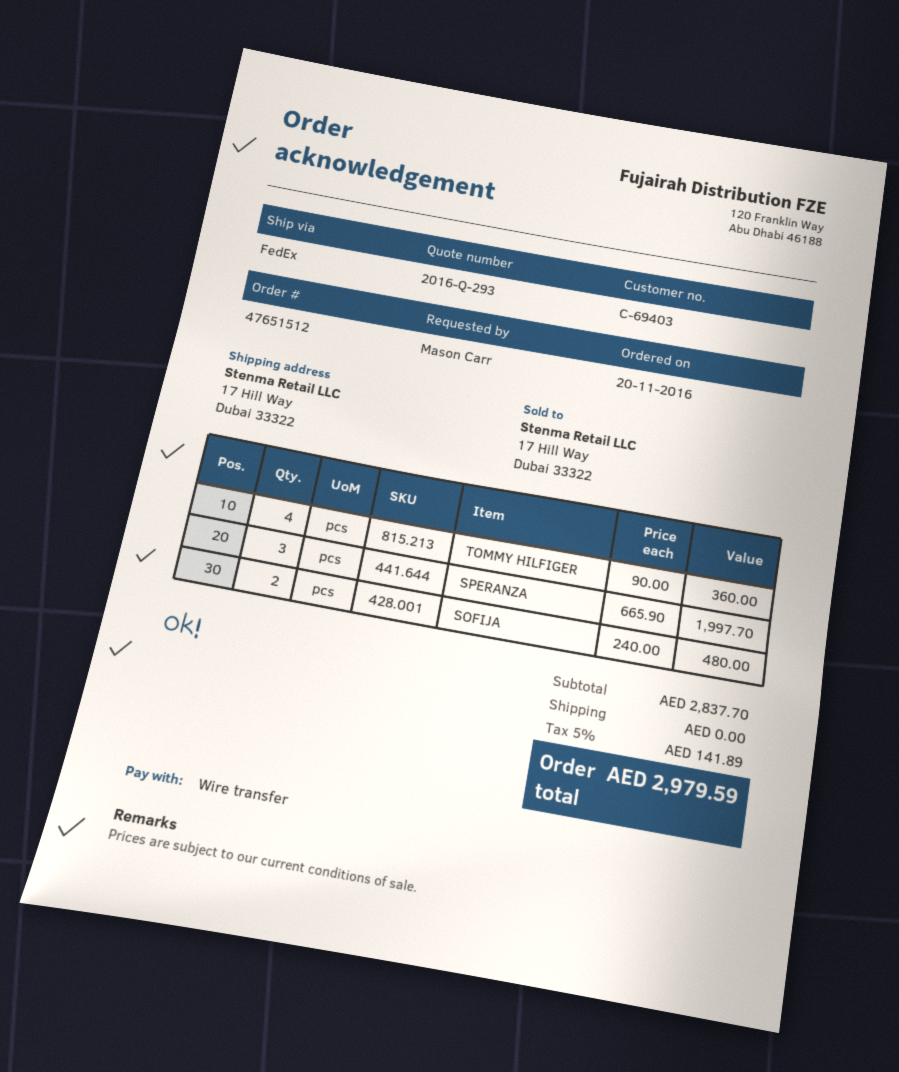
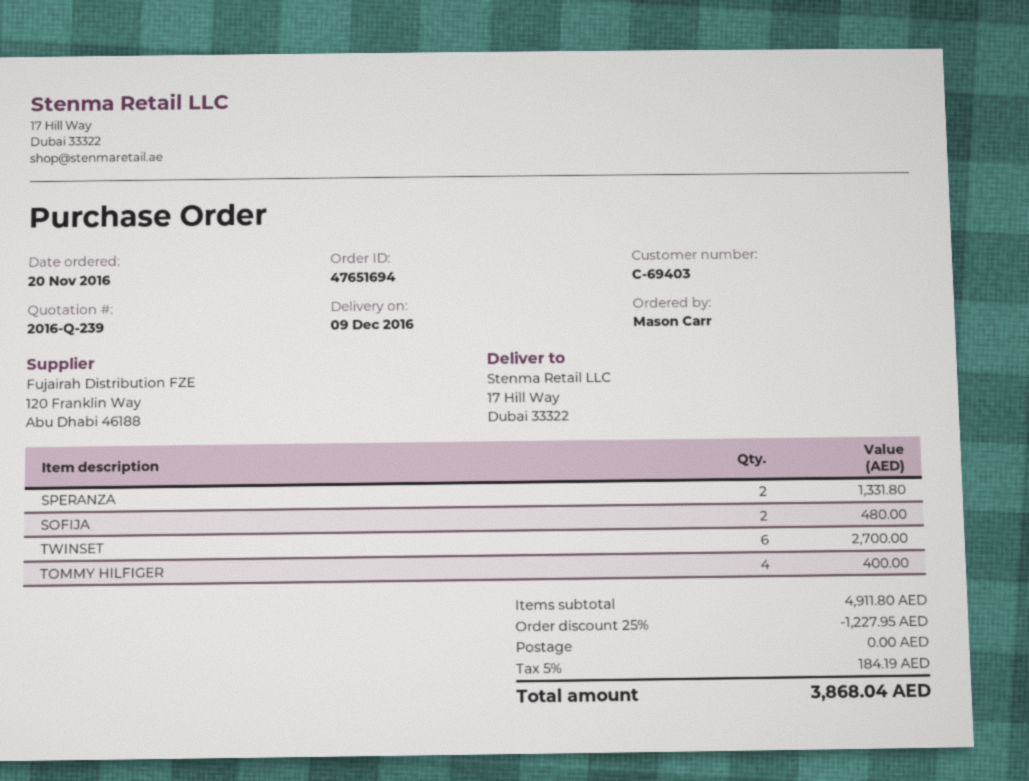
quote number: 2016-Q-293 -> 2016-Q-239
order number: 47651512 -> 47651694
TOMMY HILFIGER: 4 for 360.00 -> 4 for 400.00
SPERANZA: 3 for 1997.70 -> 2 for 1331.80
TWINSET: none -> 6 for 2700.00
subtotal: 2837.70 -> 4911.80
discount: none -> 25% = 1227.95
tax: 5% = 141.89 -> 5% = 184.19
total: 2979.59 -> 3868.04

